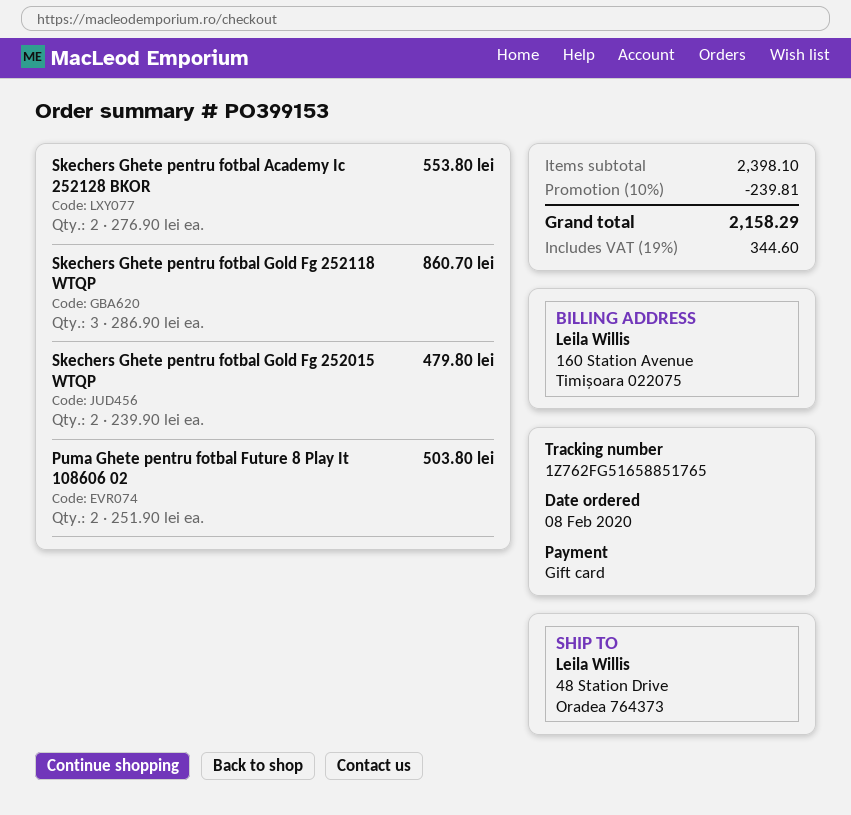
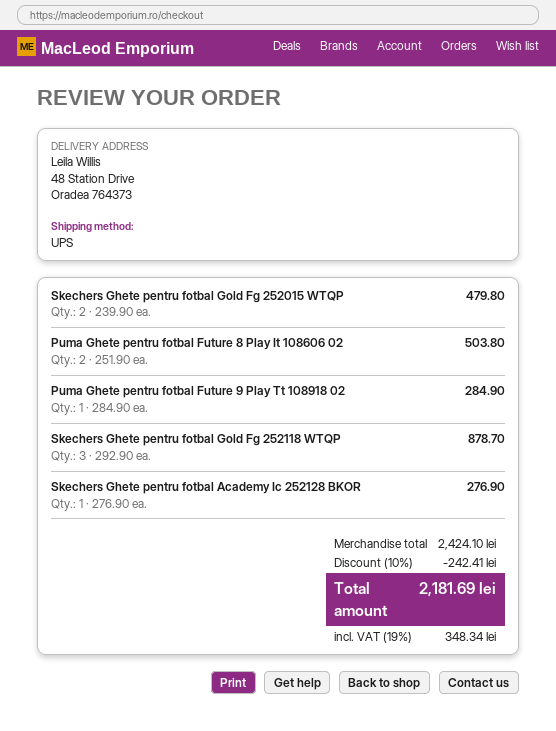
Skechers Ghete pentru fotbal Academy Ic 252128 BKOR: 2 x 276.90 = 553.80 -> 1 x 276.90 = 276.90
Skechers Ghete pentru fotbal Gold Fg 252118 WTQP: 3 x 286.90 = 860.70 -> 3 x 292.90 = 878.70
Puma Ghete pentru fotbal Future 9 Play Tt 108918 02: none -> 1 x 284.90 = 284.90
subtotal: 2398.10 -> 2424.10
discount: 10% = 239.81 -> 10% = 242.41
tax: 19% = 344.60 -> 19% = 348.34
total: 2158.29 -> 2181.69

